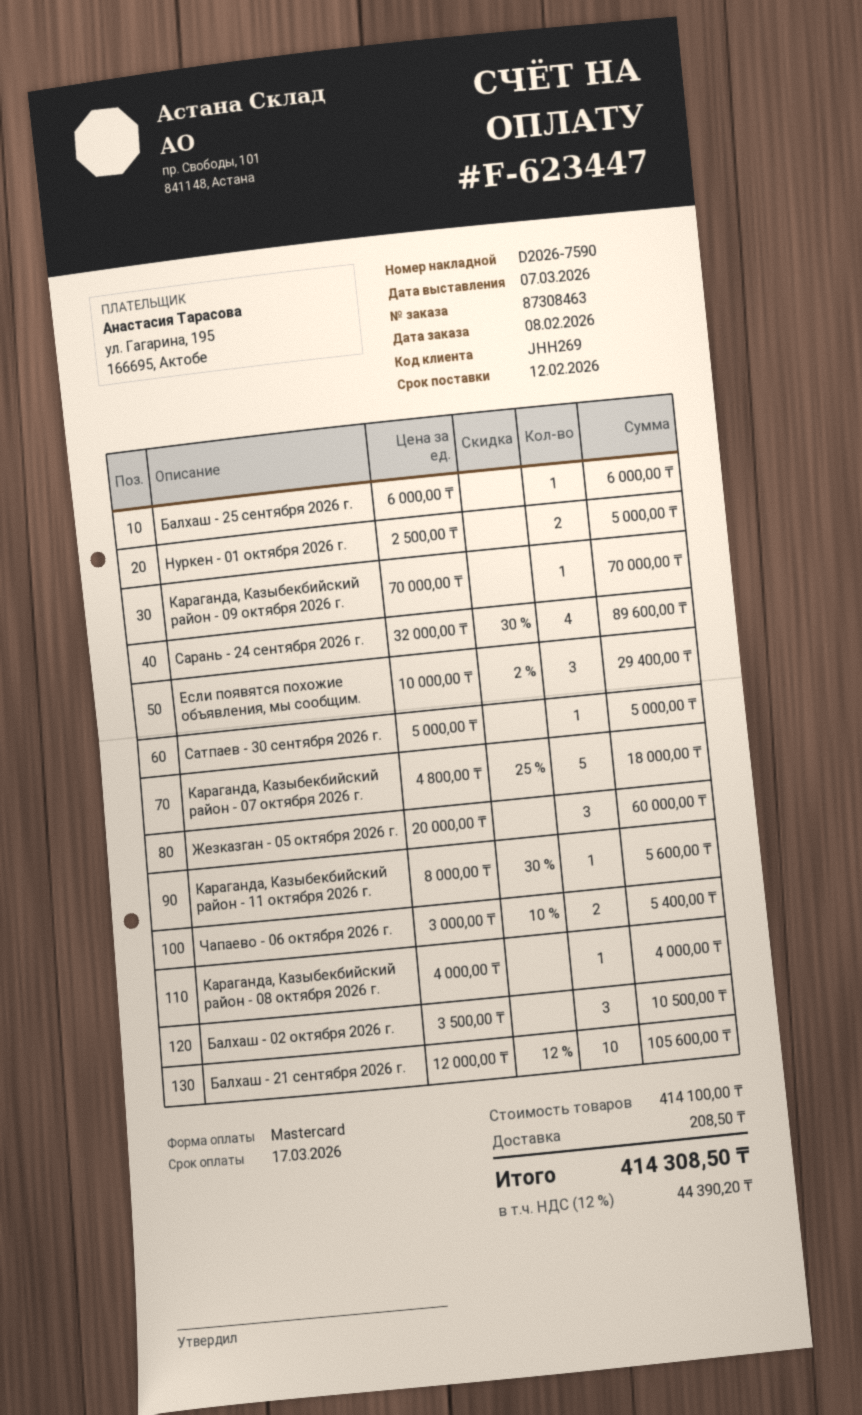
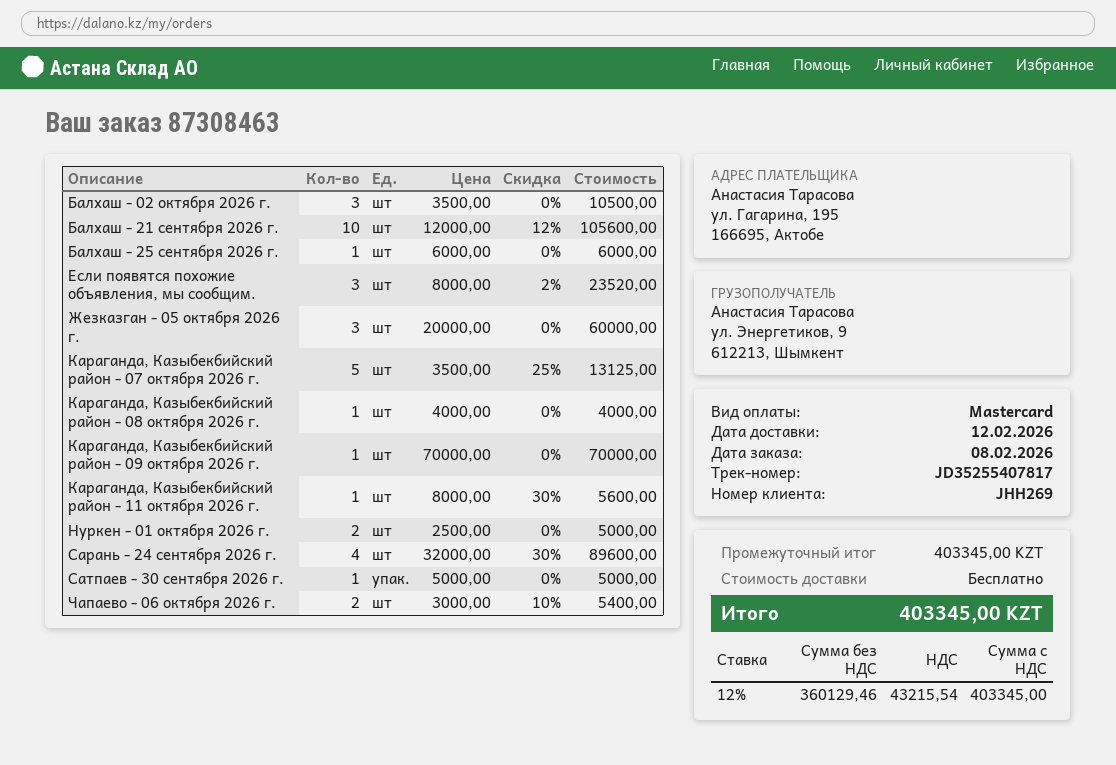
Если появятся похожие объявления, мы сообщим.: 3 x 10000.00 - 2% = 29400.00 -> 3 x 8000.00 - 2% = 23520.00
Караганда, Казыбекбийский район - 07 октября 2026 г.: 5 x 4800.00 - 25% = 18000.00 -> 5 x 3500.00 - 25% = 13125.00
subtotal: 414100.00 -> 403345.00
shipping: 208.50 -> 0.00
tax: 12% = 44390.20 -> 12% = 43215.54
total: 414308.50 -> 403345.00

